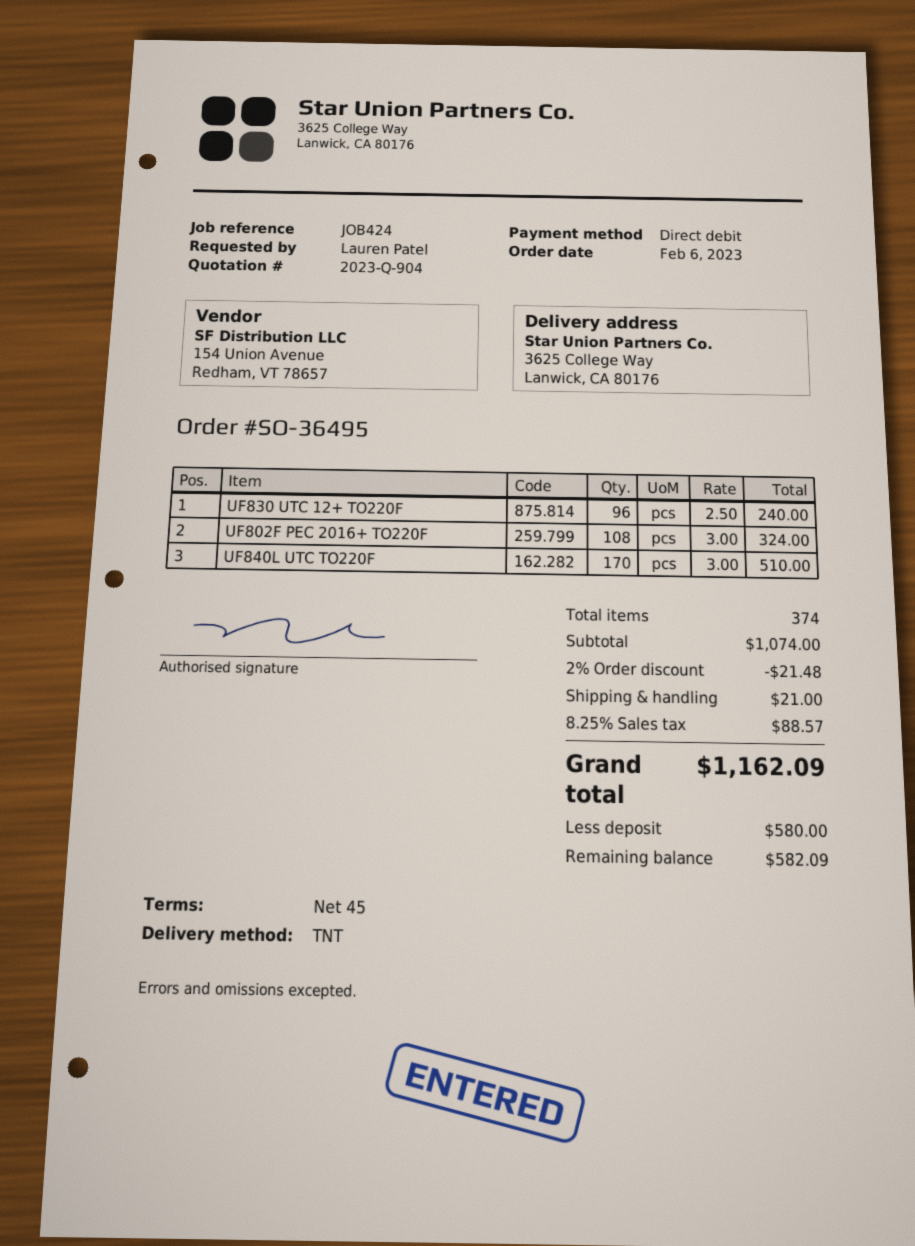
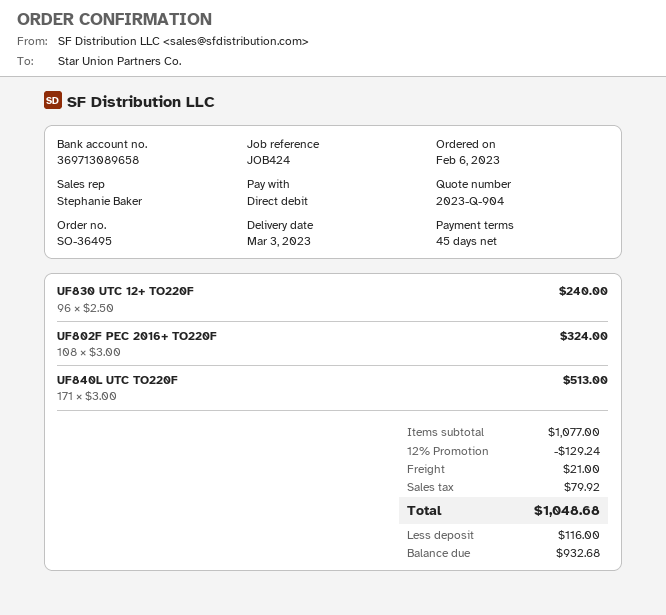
UF840L UTC TO220F: 170 x 3.00 = 510.00 -> 171 x 3.00 = 513.00
subtotal: 1074.00 -> 1077.00
discount: 2% = 21.48 -> 12% = 129.24
tax: 88.57 -> 79.92
total: 1162.09 -> 1048.68
deposit: 580.00 -> 116.00
balance: 582.09 -> 932.68

